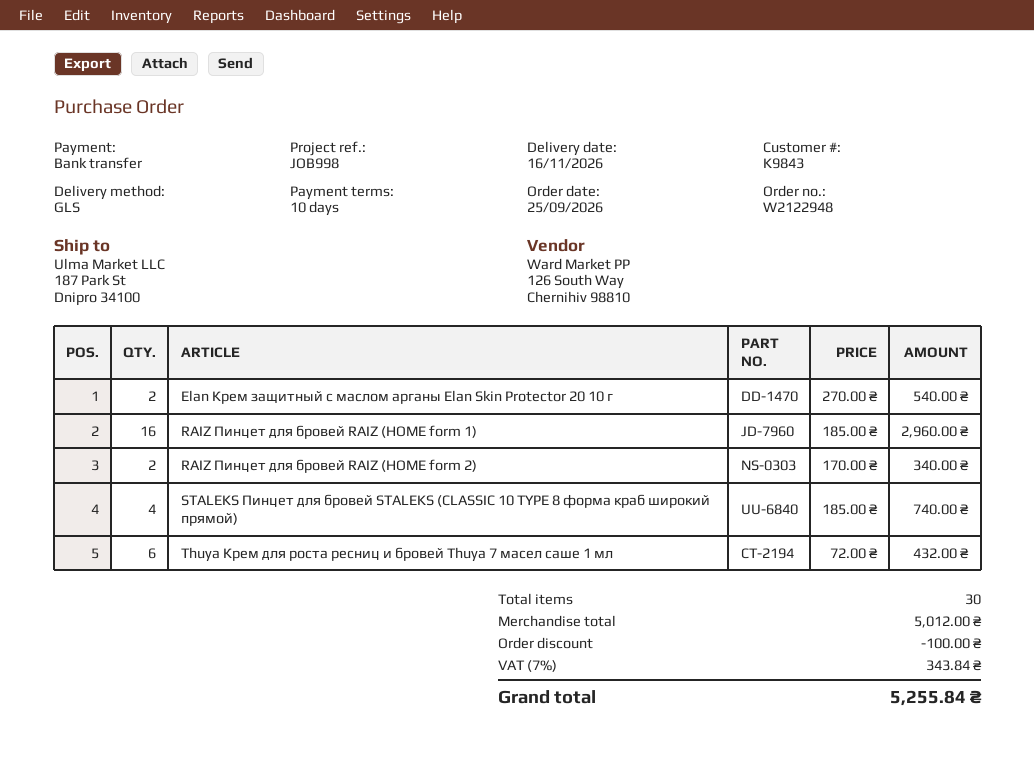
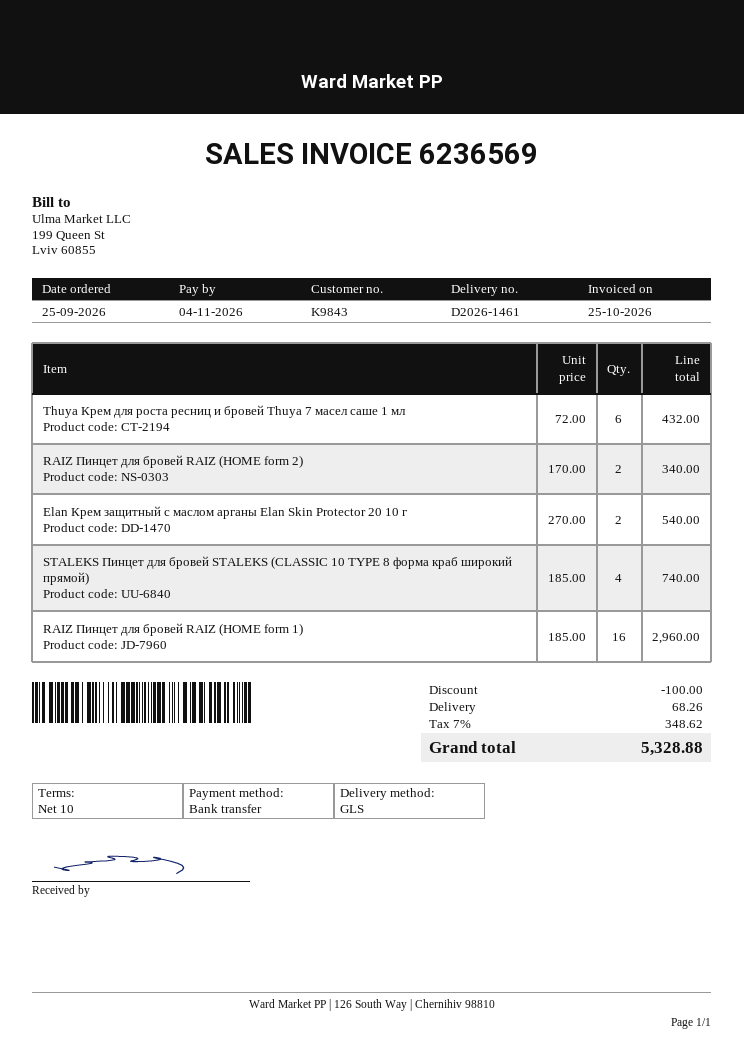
shipping: none -> 68.26
tax: 7% = 343.84 -> 7% = 348.62
total: 5255.84 -> 5328.88

